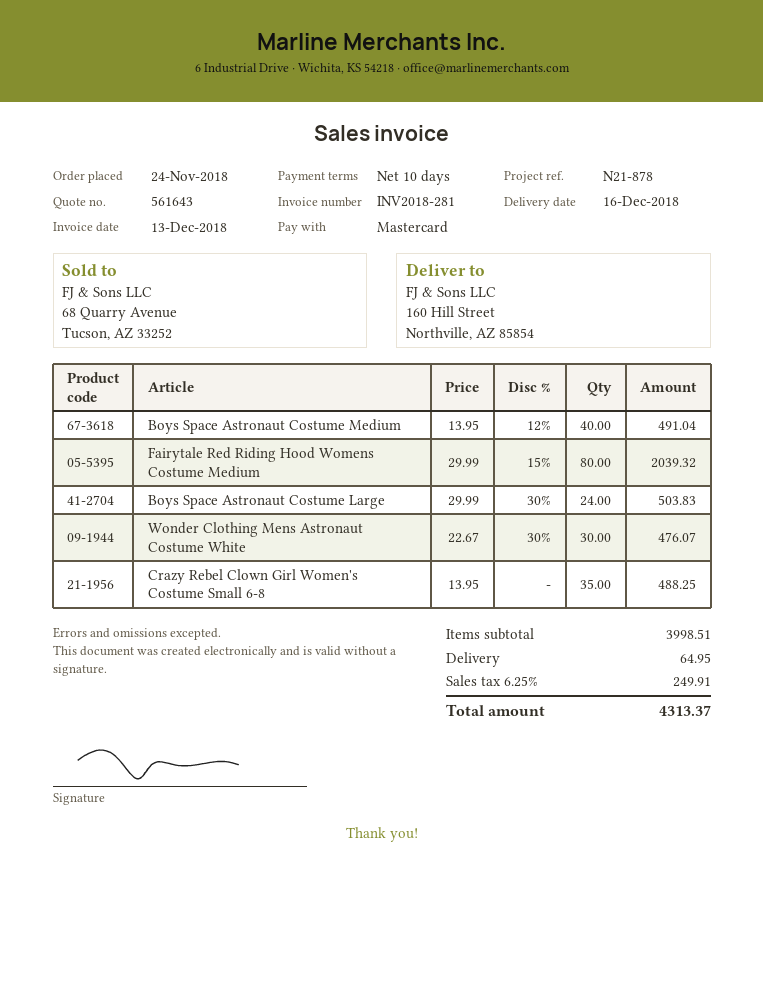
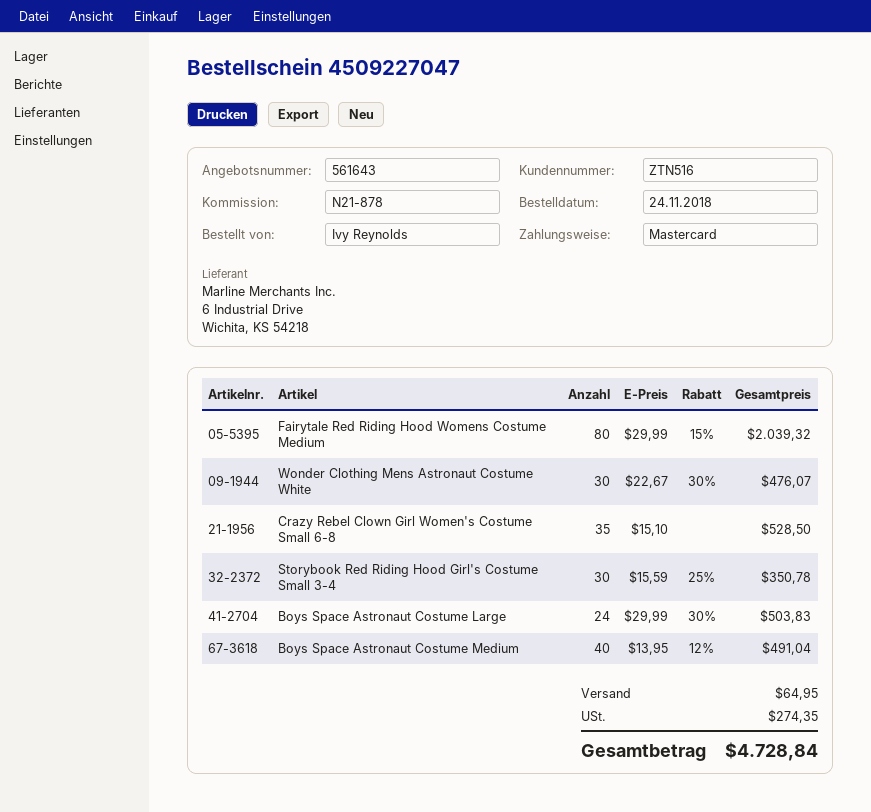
Crazy Rebel Clown Girl Women's Costume Small 6-8: 35 x 13.95 = 488.25 -> 35 x 15.10 = 528.50
Storybook Red Riding Hood Girl's Costume Small 3-4: none -> 30 x 15.59 - 25% = 350.78
tax: 249.91 -> 274.35
total: 4313.37 -> 4728.84

